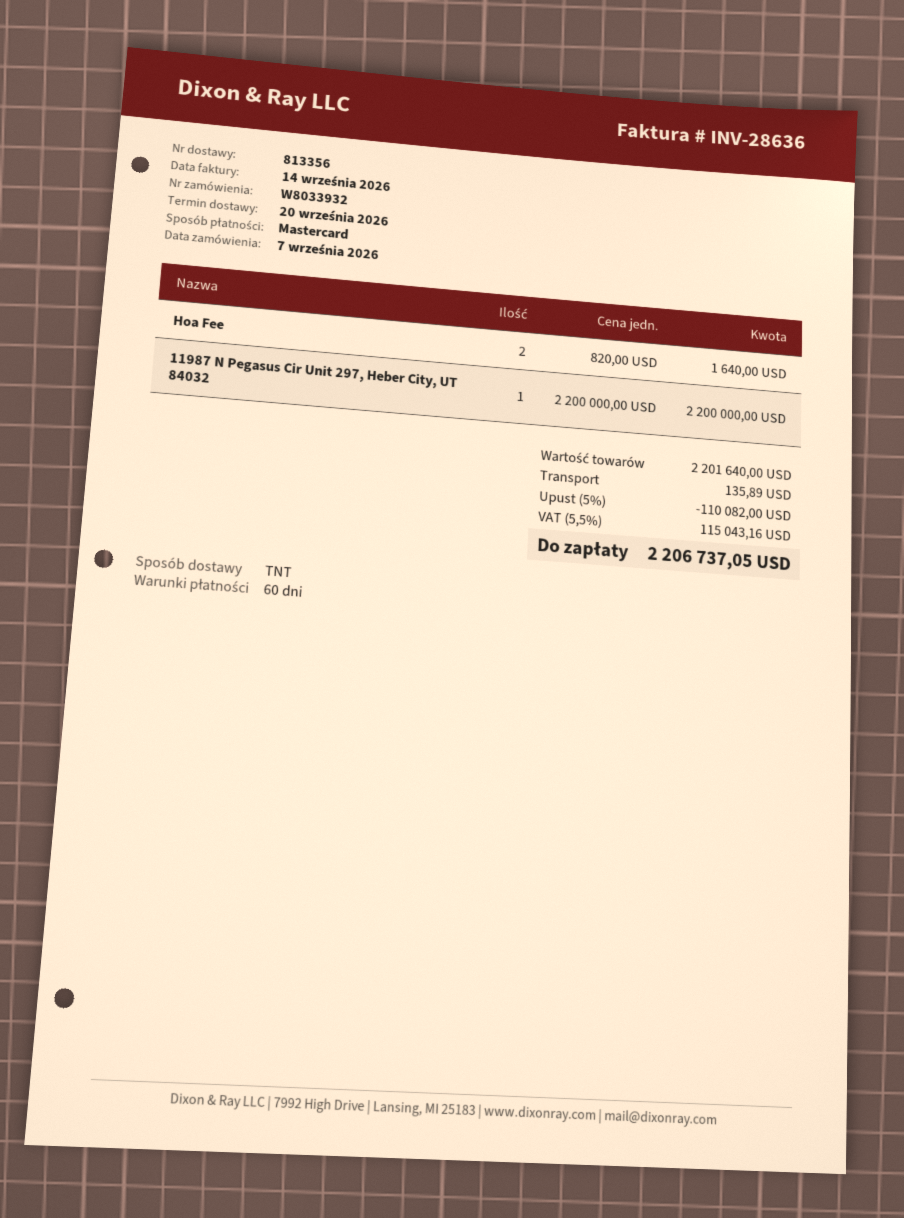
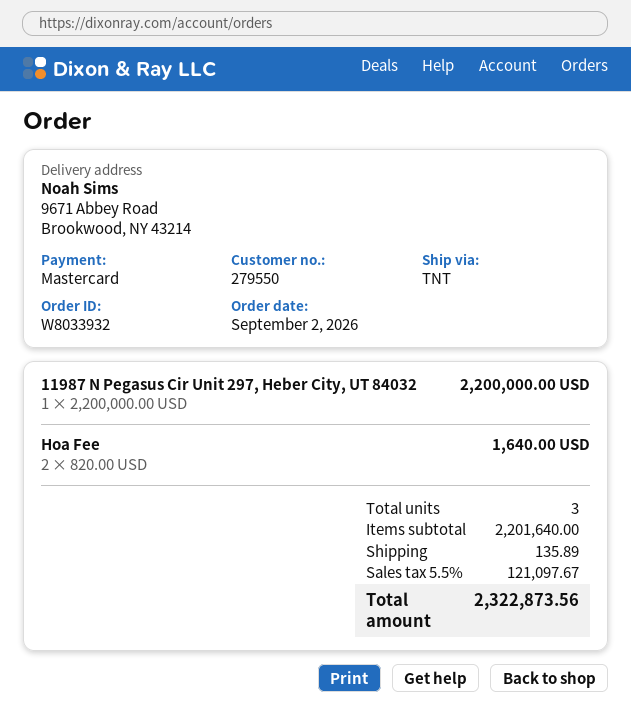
order date: 2026-09-07 -> 2026-09-02
discount: 5% = 110082.00 -> none
tax: 5.5% = 115043.16 -> 5.5% = 121097.67
total: 2206737.05 -> 2322873.56

